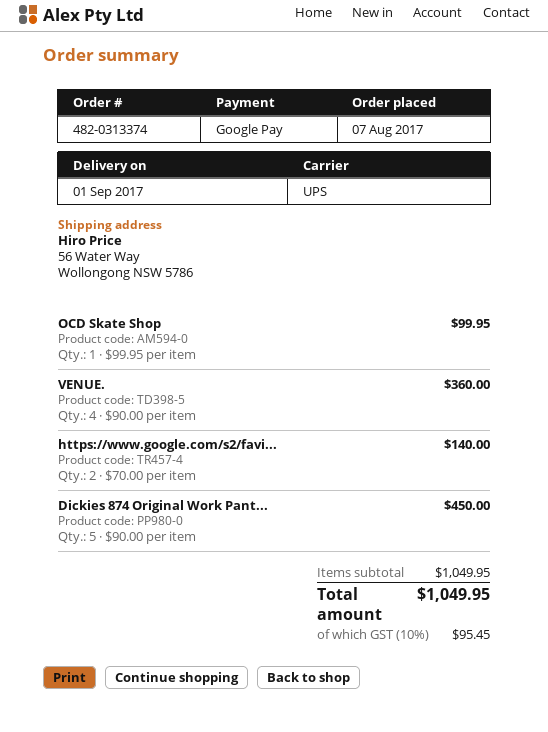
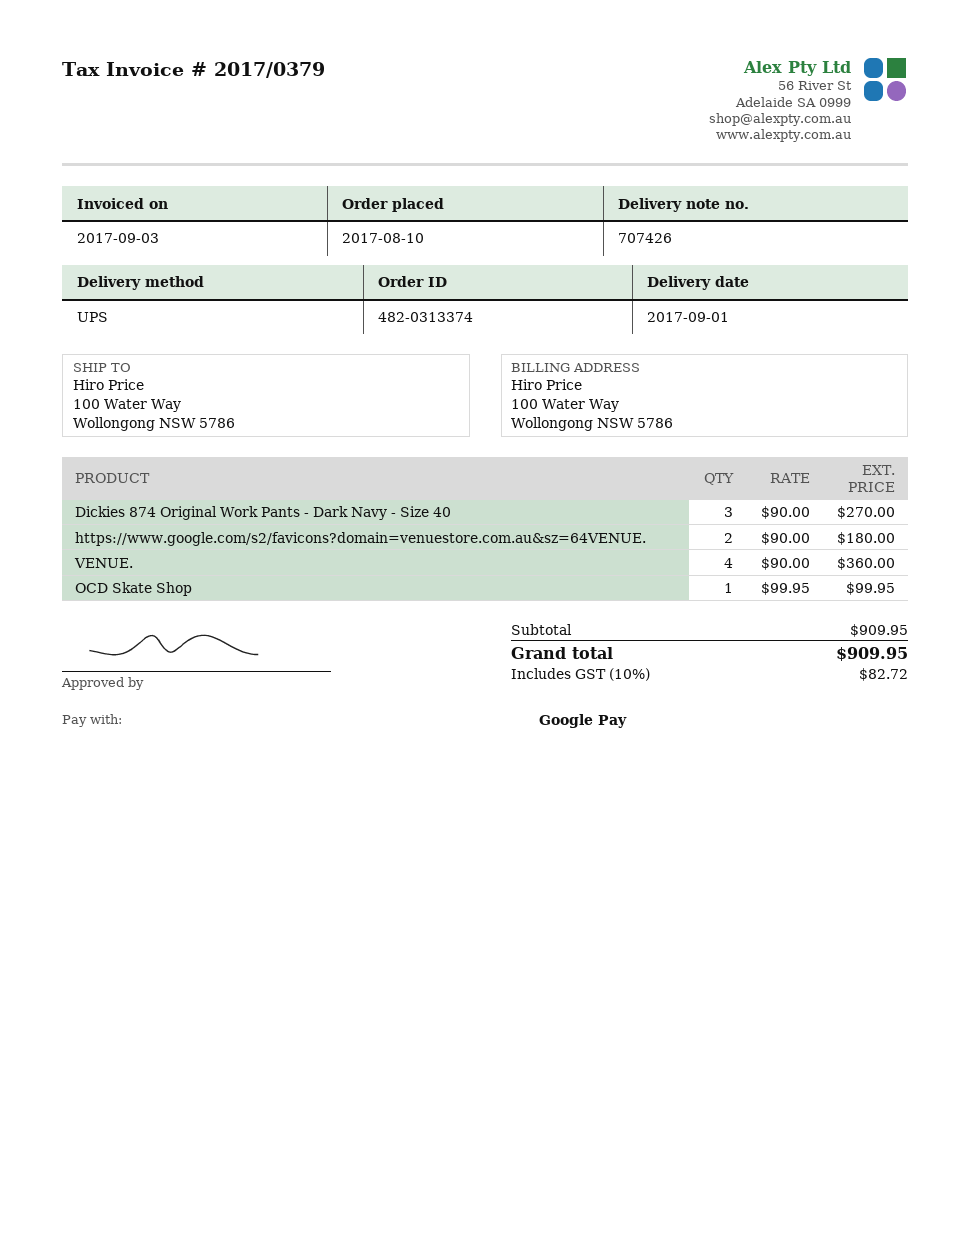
order date: 2017-08-07 -> 2017-08-10
ship to: 56 Water Way, Wollongong NSW 5786 -> 100 Water Way, Wollongong NSW 5786
https://www.google.com/s2/favi...: 2 x 70.00 = 140.00 -> 2 x 90.00 = 180.00
Dickies 874 Original Work Pant...: 5 x 90.00 = 450.00 -> 3 x 90.00 = 270.00
subtotal: 1049.95 -> 909.95
tax: 10% = 95.45 -> 10% = 82.72
total: 1049.95 -> 909.95

